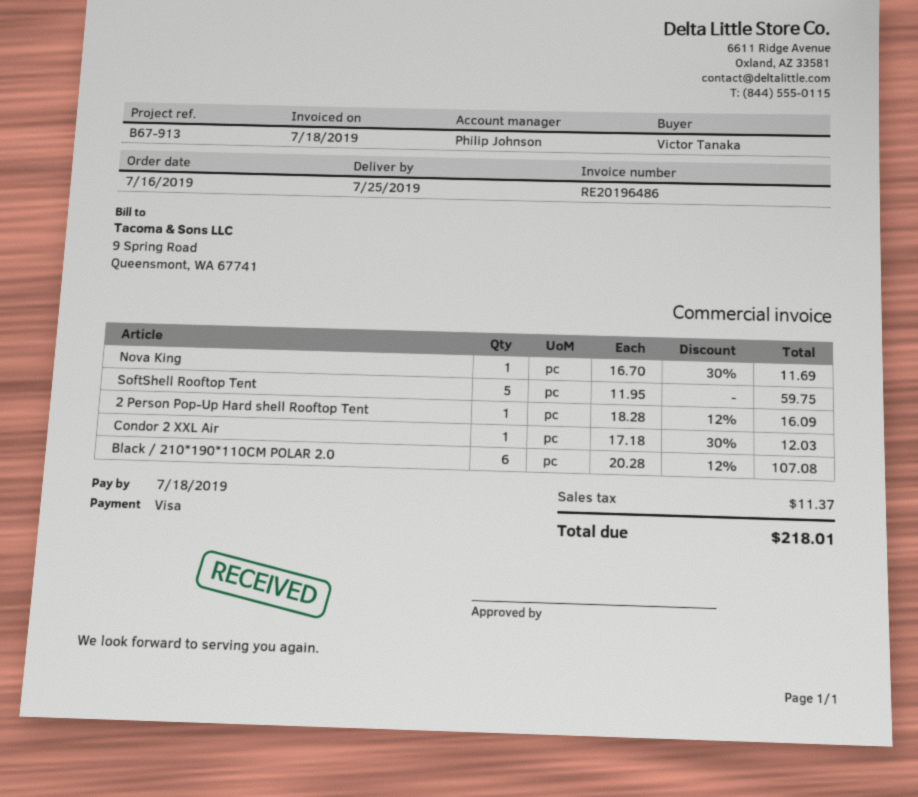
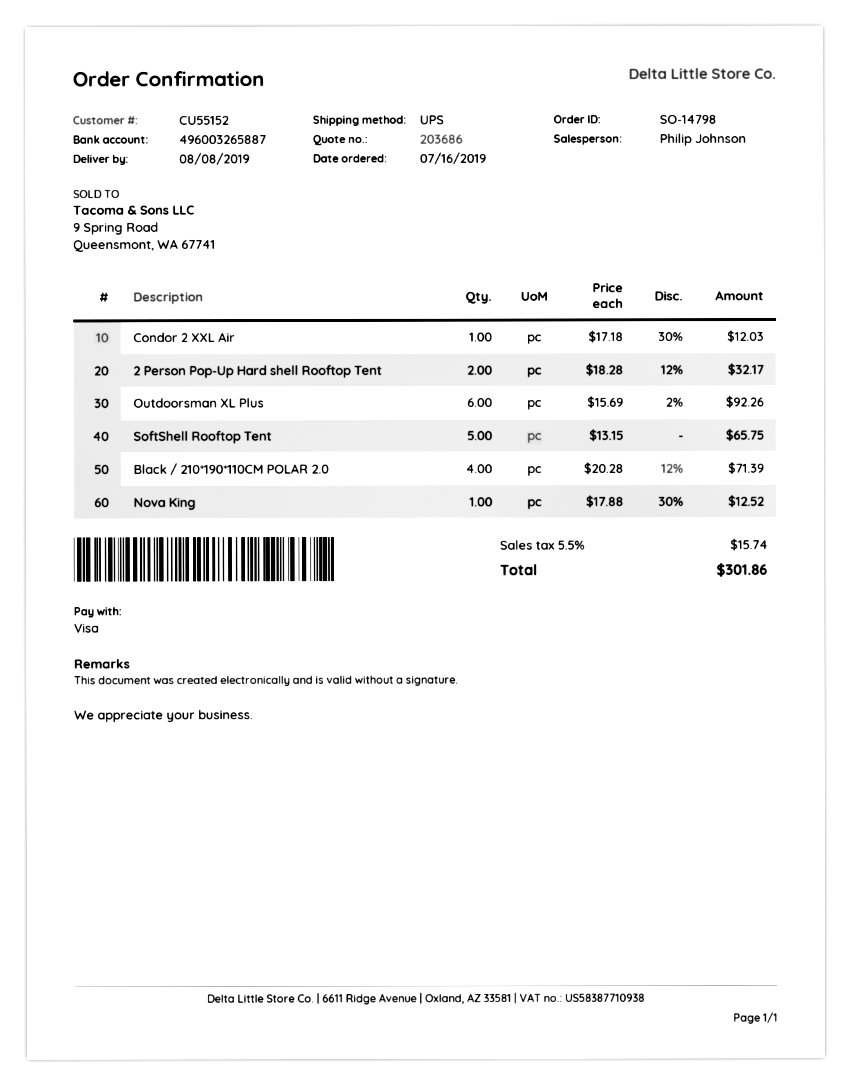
delivery date: 2019-07-25 -> 2019-08-08
Nova King: 1 x 16.70 - 30% = 11.69 -> 1 x 17.88 - 30% = 12.52
SoftShell Rooftop Tent: 5 x 11.95 = 59.75 -> 5 x 13.15 = 65.75
2 Person Pop-Up Hard shell Rooftop Tent: 1 x 18.28 - 12% = 16.09 -> 2 x 18.28 - 12% = 32.17
Black / 210*190*110CM POLAR 2.0: 6 x 20.28 - 12% = 107.08 -> 4 x 20.28 - 12% = 71.39
Outdoorsman XL Plus: none -> 6 x 15.69 - 2% = 92.26
tax: 11.37 -> 15.74
total: 218.01 -> 301.86

